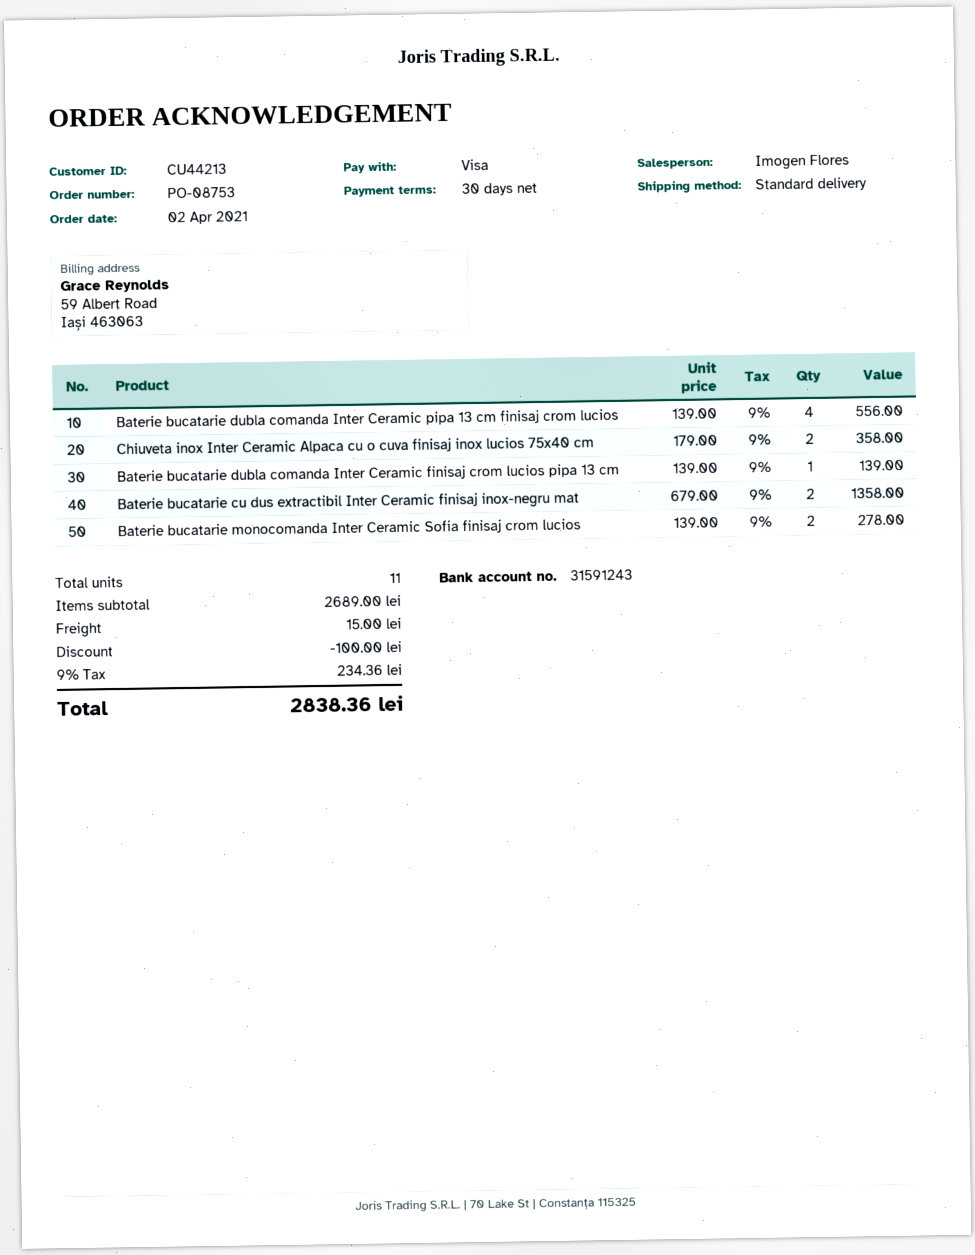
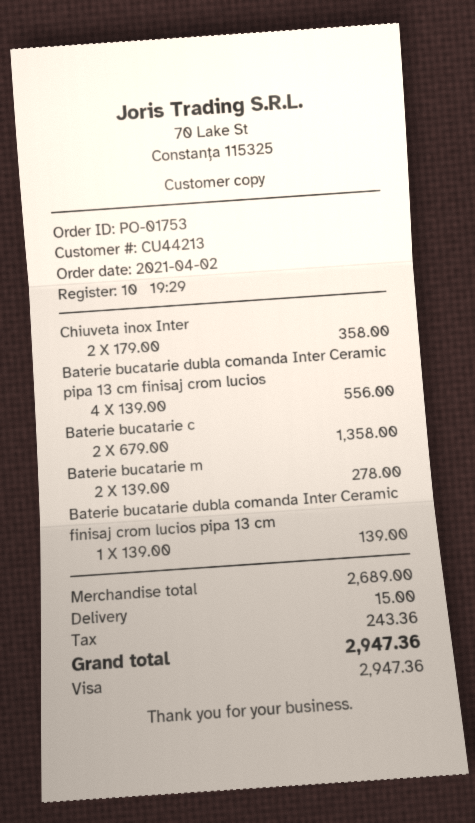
order number: PO-08753 -> PO-01753
discount: 100.00 -> none
tax: 234.36 -> 243.36
total: 2838.36 -> 2947.36

